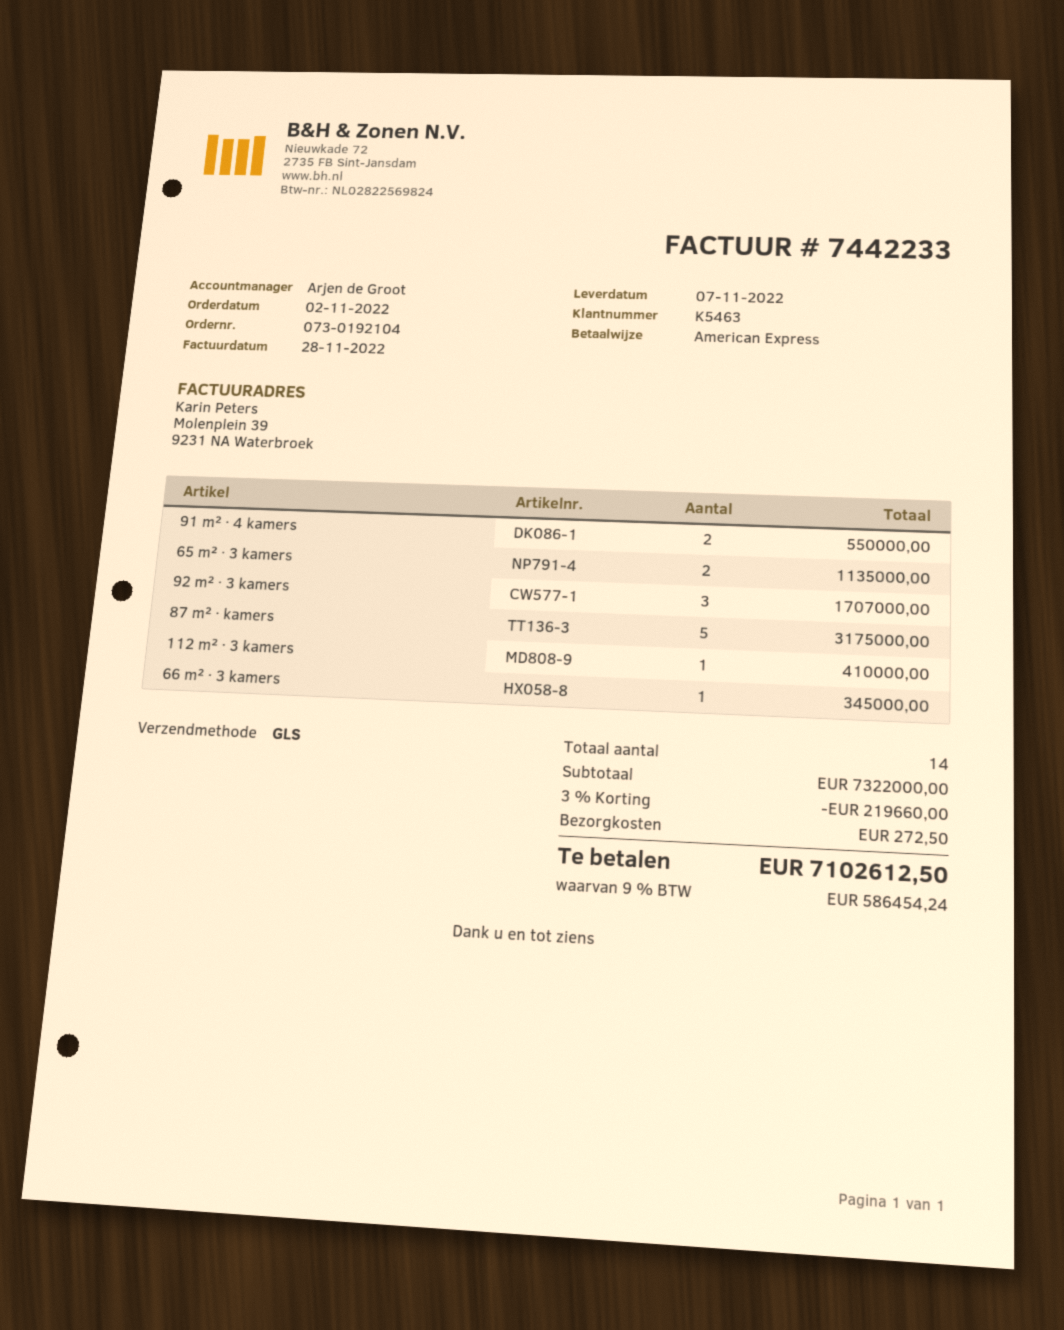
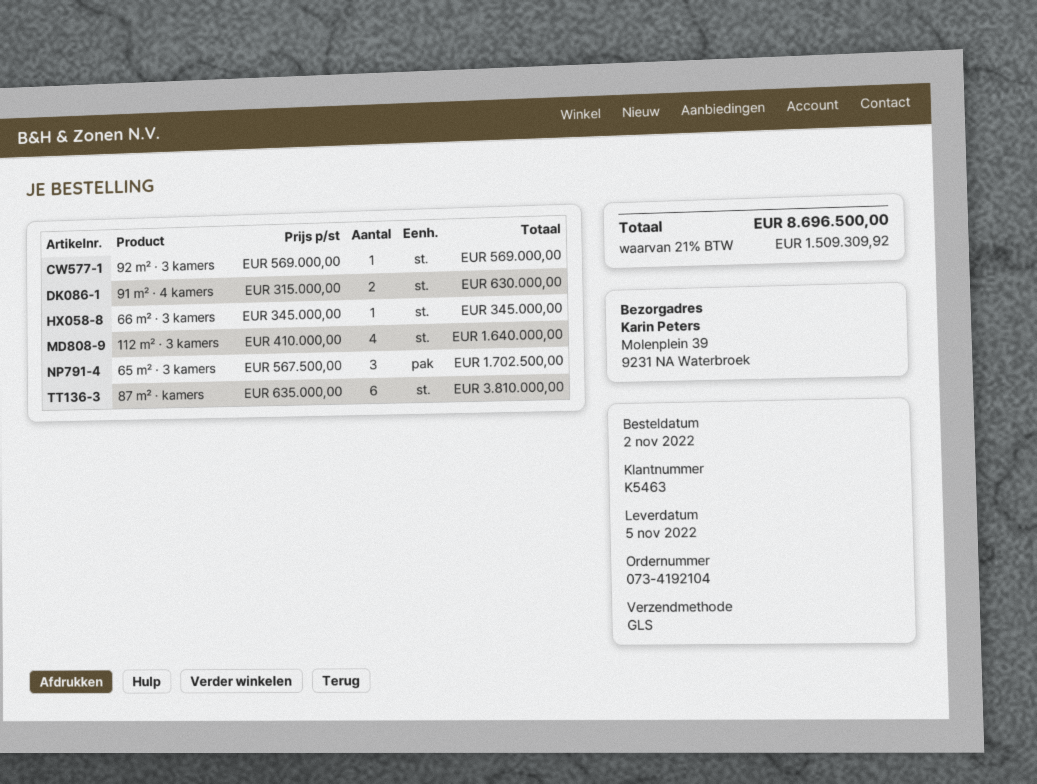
order number: 073-0192104 -> 073-4192104
delivery date: 2022-11-07 -> 2022-11-05
91 m² · 4 kamers: 2 for 550000.00 -> 2 for 630000.00
65 m² · 3 kamers: 2 for 1135000.00 -> 3 for 1702500.00
92 m² · 3 kamers: 3 for 1707000.00 -> 1 for 569000.00
87 m² · kamers: 5 for 3175000.00 -> 6 for 3810000.00
112 m² · 3 kamers: 1 for 410000.00 -> 4 for 1640000.00
discount: 3% = 219660.00 -> none
shipping: 272.50 -> none
tax: 9% = 586454.24 -> 21% = 1509309.92
total: 7102612.50 -> 8696500.00

